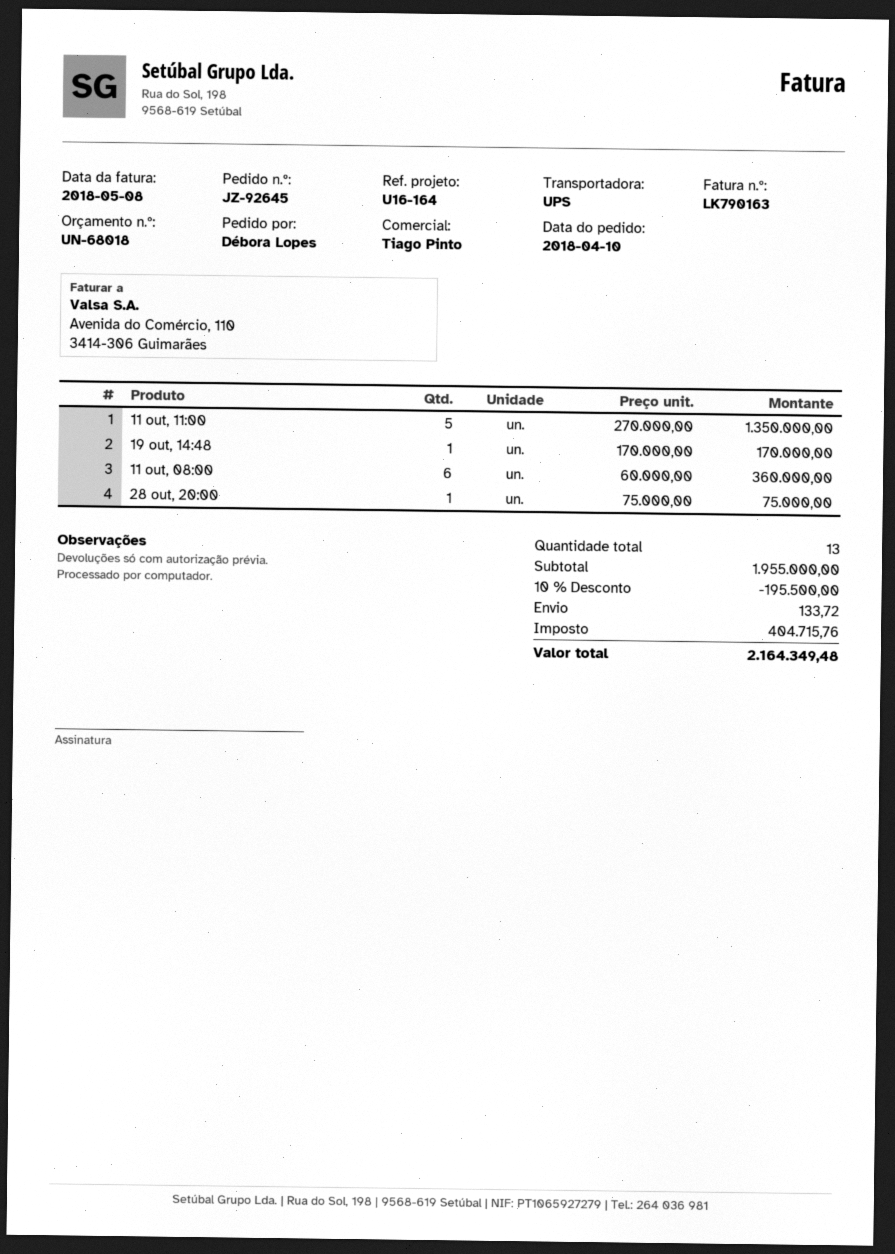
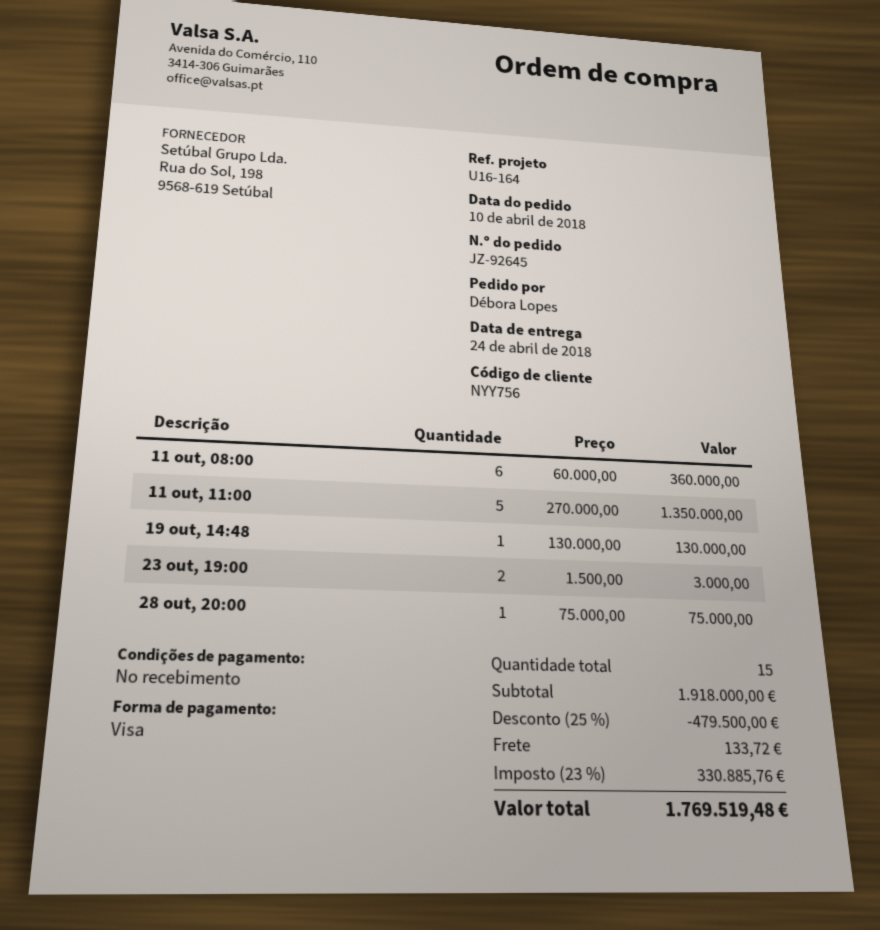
19 out, 14:48: 1 x 170000.00 = 170000.00 -> 1 x 130000.00 = 130000.00
23 out, 19:00: none -> 2 x 1500.00 = 3000.00
total quantity: 13 -> 15
subtotal: 1955000.00 -> 1918000.00
discount: 10% = 195500.00 -> 25% = 479500.00
tax: 404715.76 -> 330885.76
total: 2164349.48 -> 1769519.48

